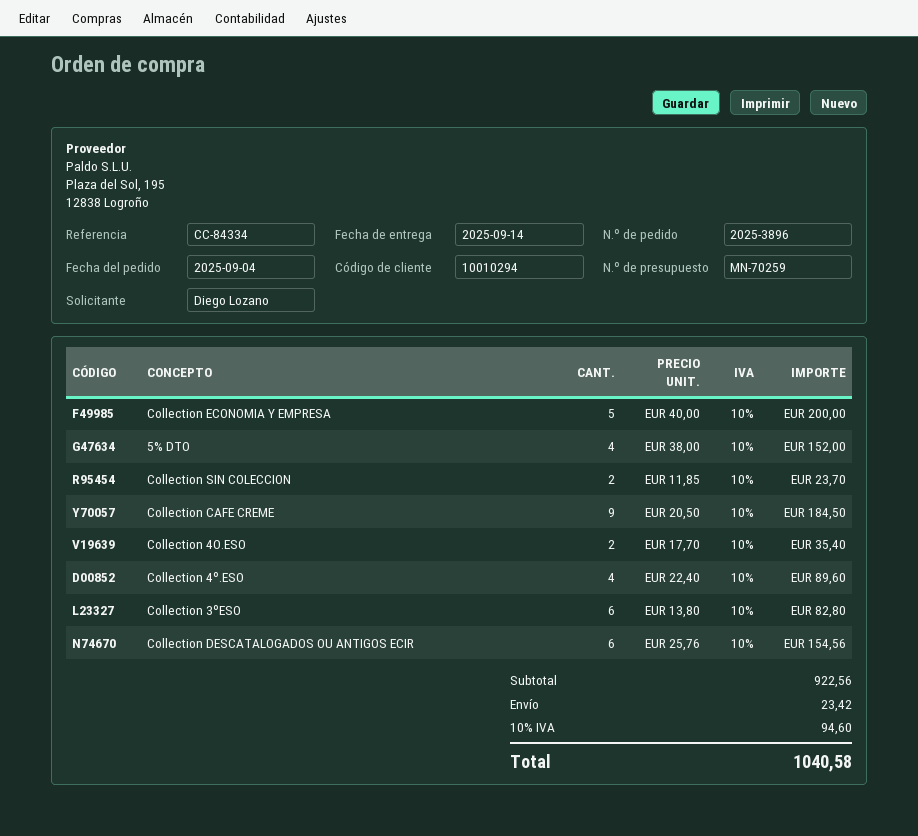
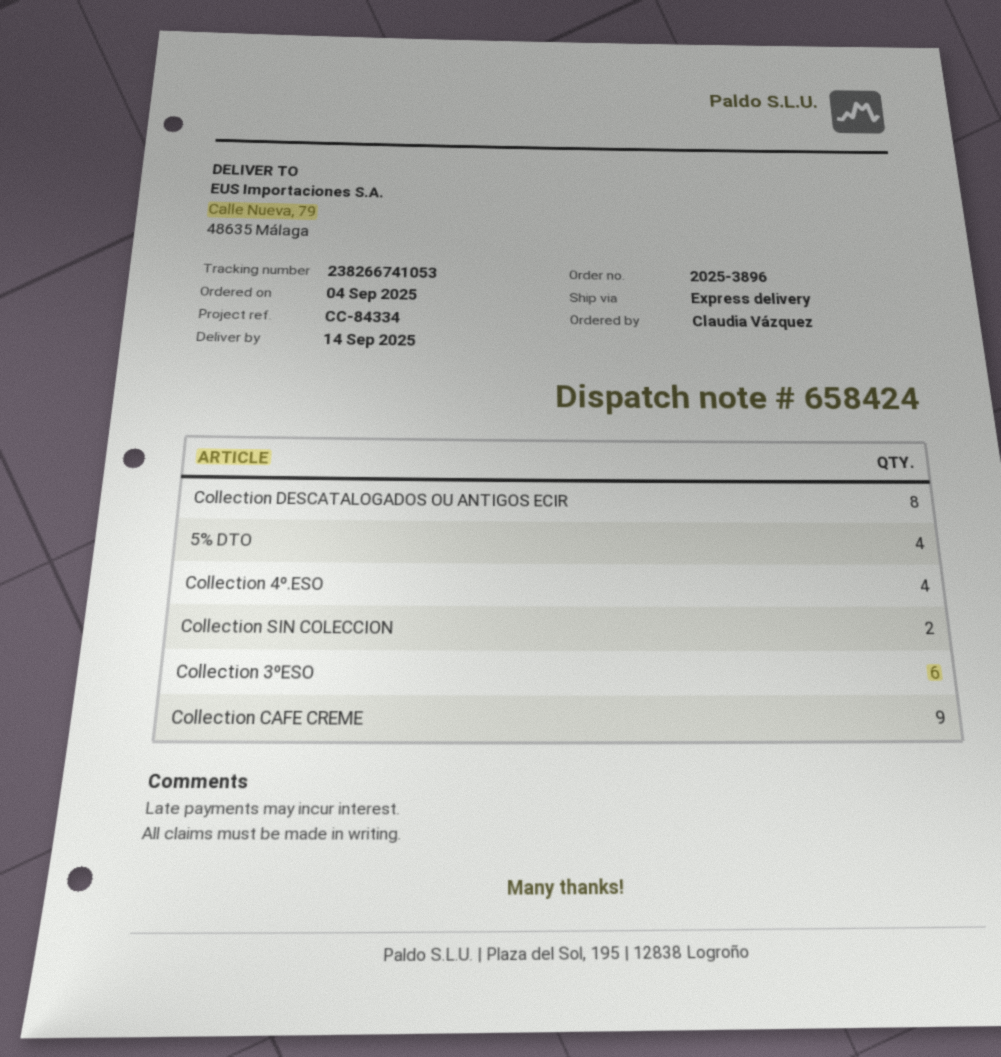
ordered by: Diego Lozano -> Claudia Vázquez
Collection ECONOMIA Y EMPRESA: 5 -> none
Collection 4O.ESO: 2 -> none
Collection DESCATALOGADOS OU ANTIGOS ECIR: 6 -> 8

